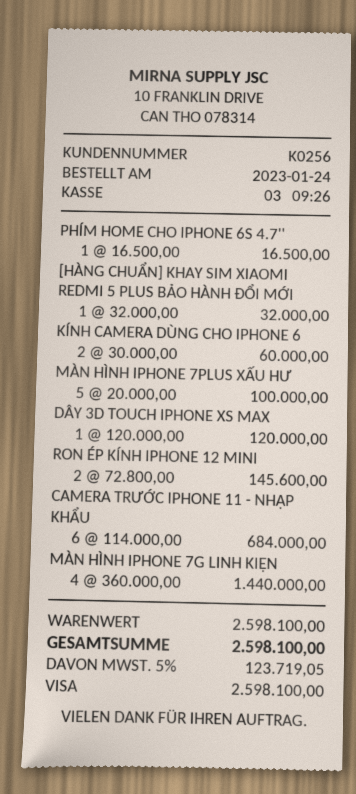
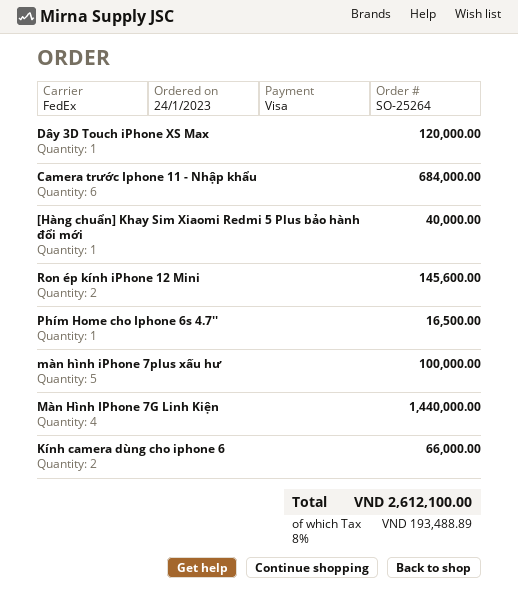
[HÀNG CHUẨN] KHAY SIM XIAOMI REDMI 5 PLUS BẢO HÀNH ĐỔI MỚI: 1 for 32000.00 -> 1 for 40000.00
KÍNH CAMERA DÙNG CHO IPHONE 6: 2 for 60000.00 -> 2 for 66000.00
tax: 5% = 123719.05 -> 8% = 193488.89
total: 2598100.00 -> 2612100.00

